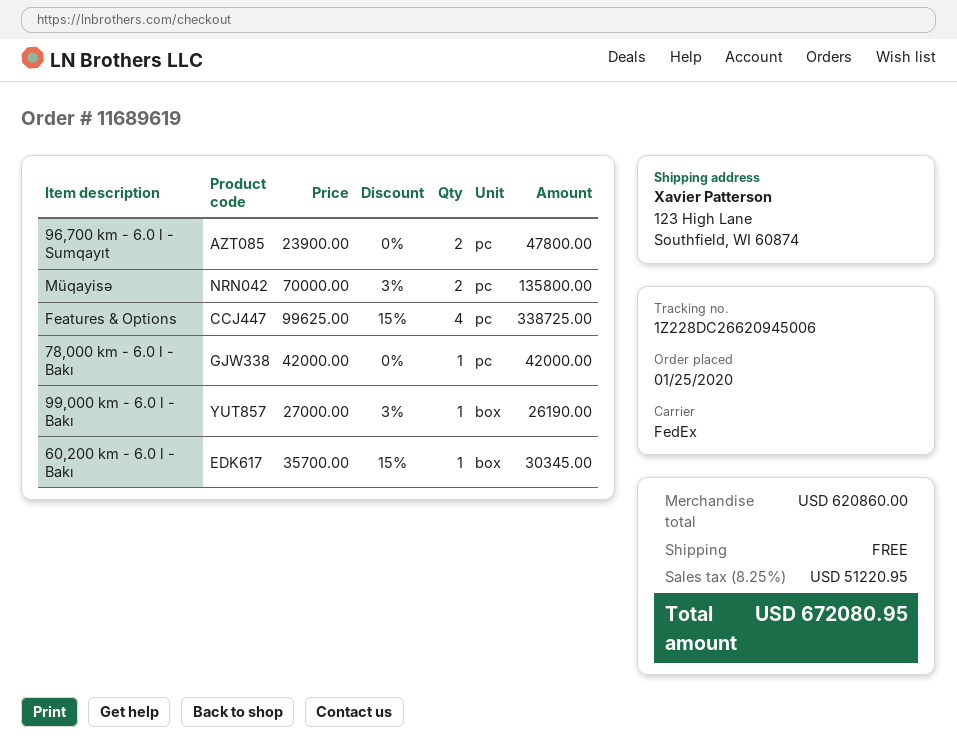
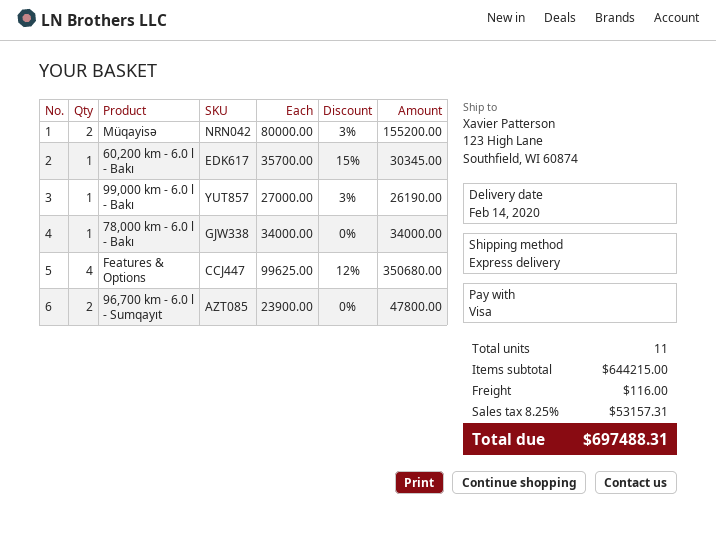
shipping method: FedEx -> express
Müqayisə: 2 x 70000.00 - 3% = 135800.00 -> 2 x 80000.00 - 3% = 155200.00
Features & Options: 4 x 99625.00 - 15% = 338725.00 -> 4 x 99625.00 - 12% = 350680.00
78,000 km - 6.0 l - Bakı: 1 x 42000.00 = 42000.00 -> 1 x 34000.00 = 34000.00
subtotal: 620860.00 -> 644215.00
shipping: 0.00 -> 116.00
tax: 8.25% = 51220.95 -> 8.25% = 53157.31
total: 672080.95 -> 697488.31

